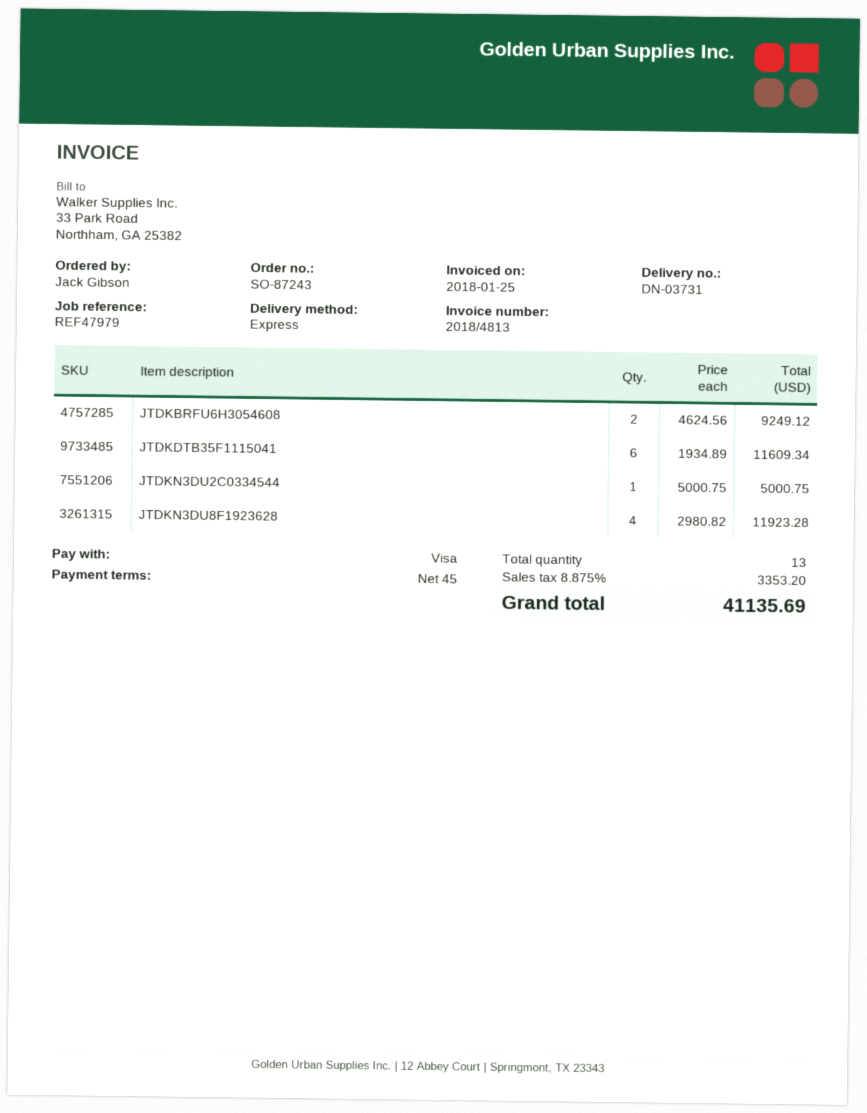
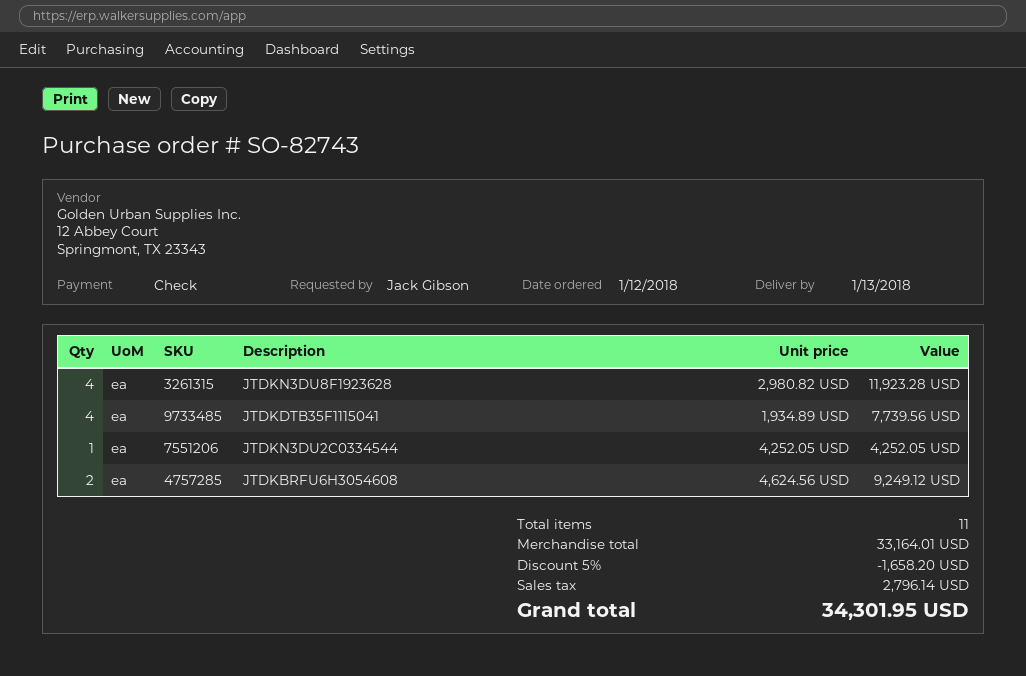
order number: SO-87243 -> SO-82743
payment method: Visa -> cheque
JTDKDTB35F1115041: 6 x 1934.89 = 11609.34 -> 4 x 1934.89 = 7739.56
JTDKN3DU2C0334544: 1 x 5000.75 = 5000.75 -> 1 x 4252.05 = 4252.05
total quantity: 13 -> 11
discount: none -> 5% = 1658.20
tax: 3353.20 -> 2796.14
total: 41135.69 -> 34301.95

